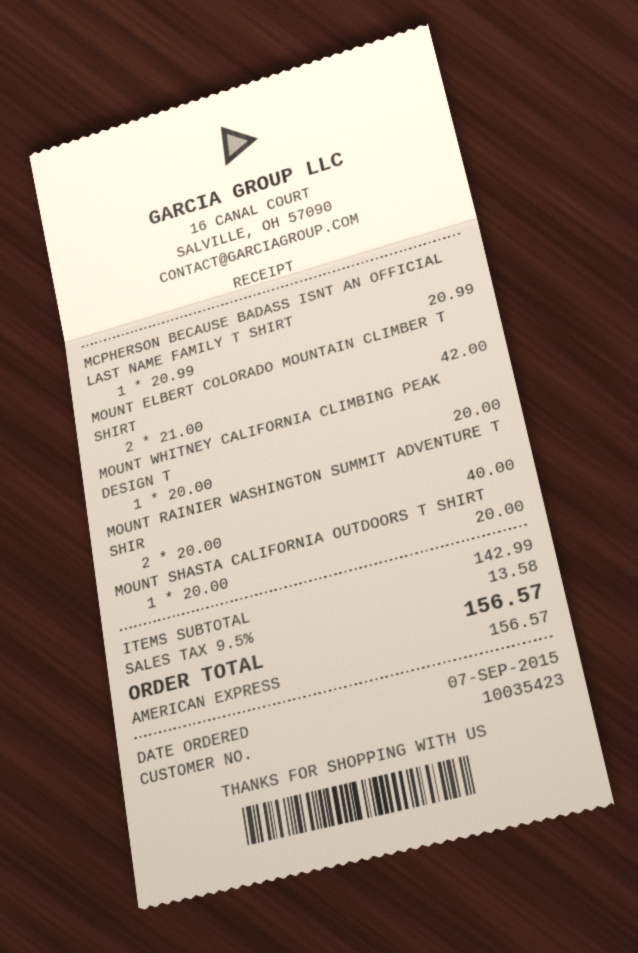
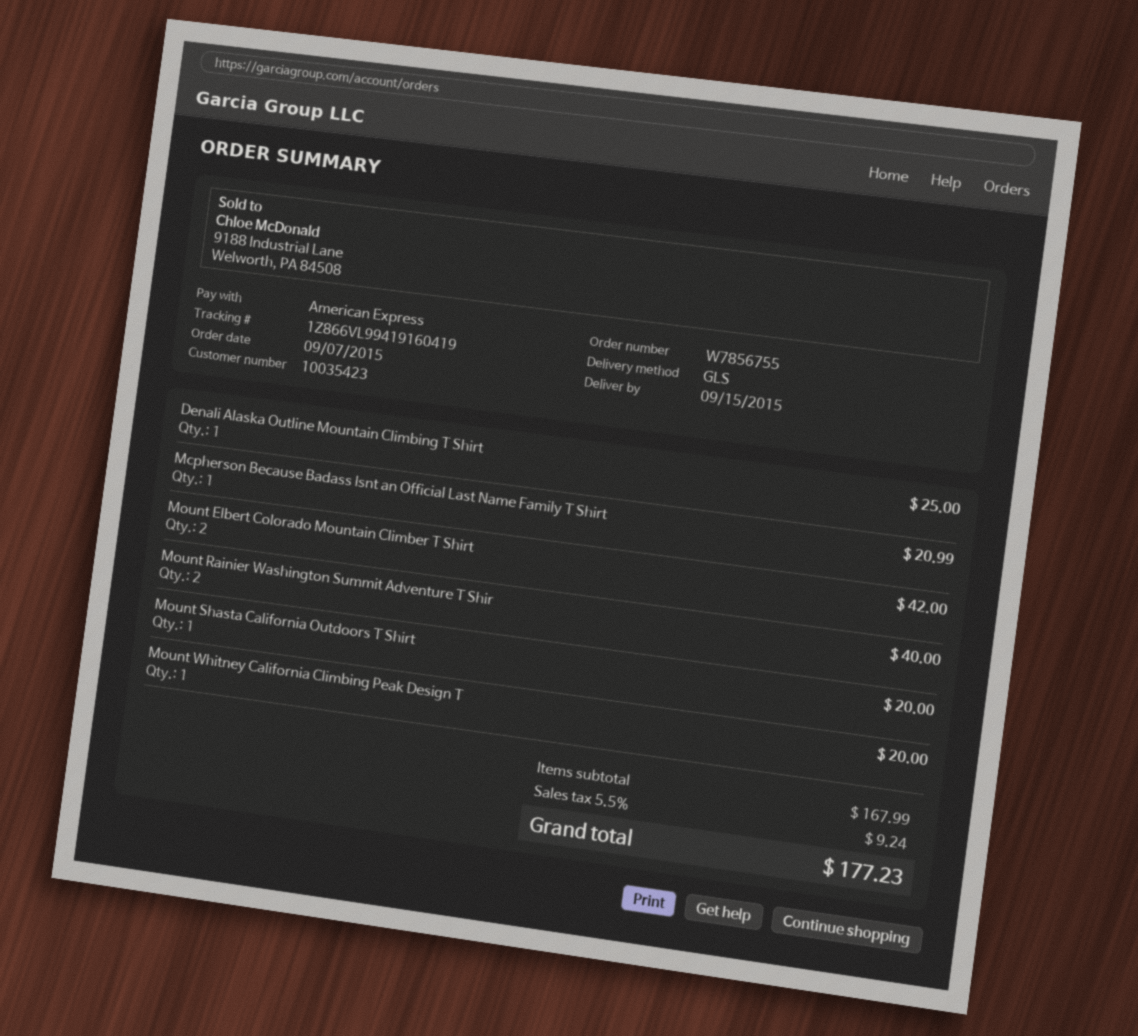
Denali Alaska Outline Mountain Climbing T Shirt: none -> 1 for 25.00
subtotal: 142.99 -> 167.99
tax: 9.5% = 13.58 -> 5.5% = 9.24
total: 156.57 -> 177.23

